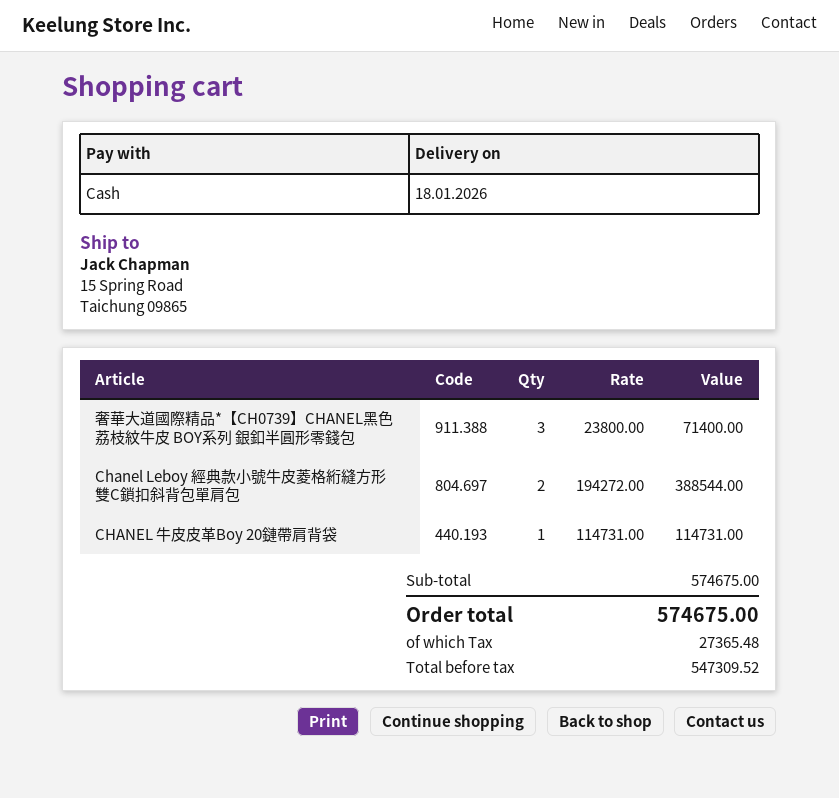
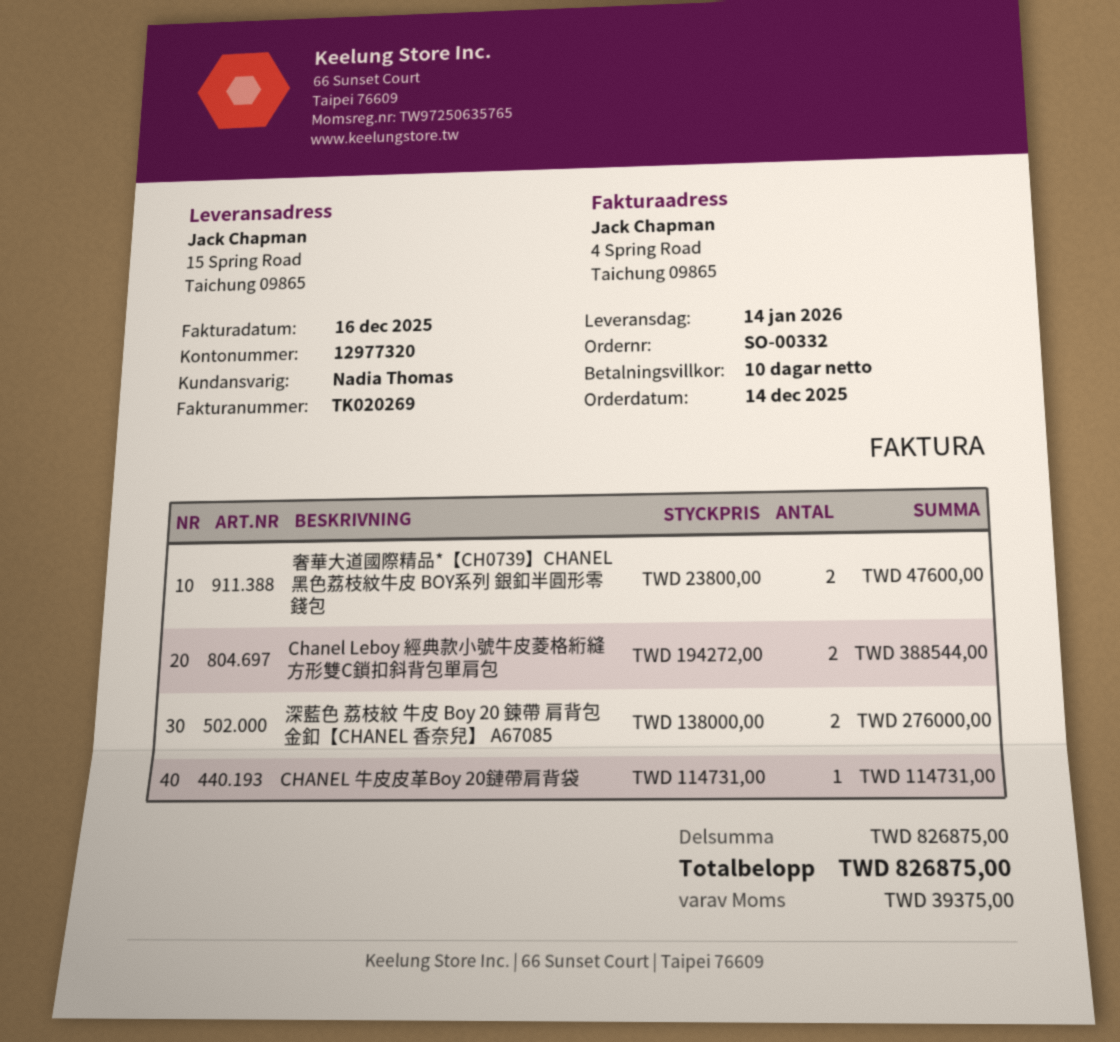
delivery date: 2026-01-18 -> 2026-01-14
奢華大道國際精品*【CH0739】CHANEL黑色荔枝紋牛皮 BOY系列 銀釦半圓形零錢包: 3 x 23800.00 = 71400.00 -> 2 x 23800.00 = 47600.00
深藍色 荔枝紋 牛皮 Boy 20 鍊帶 肩背包 金釦【CHANEL 香奈兒】 A67085: none -> 2 x 138000.00 = 276000.00
subtotal: 574675.00 -> 826875.00
tax: 27365.48 -> 39375.00
total: 574675.00 -> 826875.00

